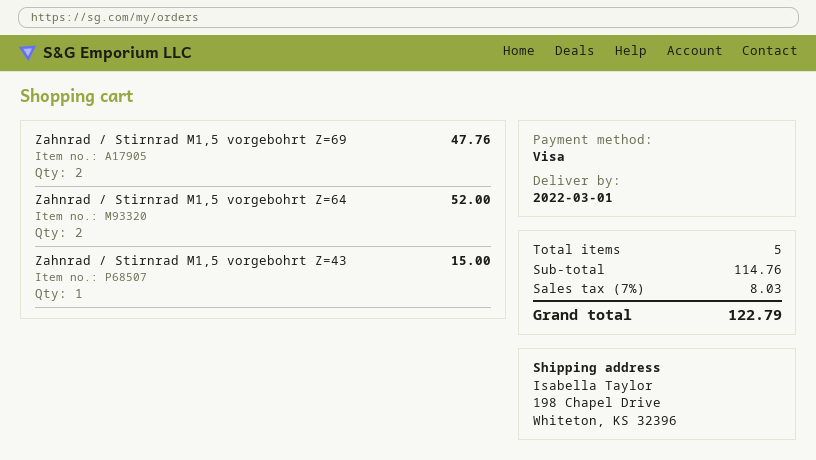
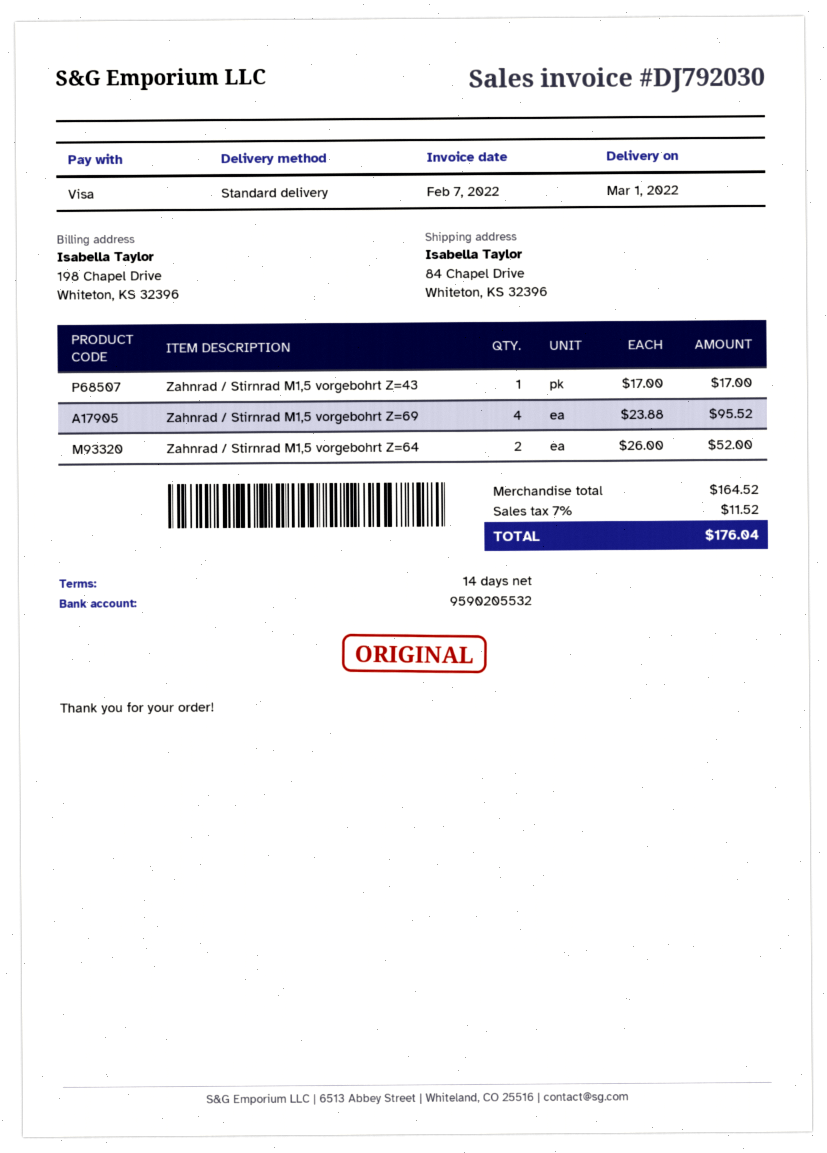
ship to: 198 Chapel Drive, Whiteton, KS 32396 -> 84 Chapel Drive, Whiteton, KS 32396
Zahnrad / Stirnrad M1,5 vorgebohrt Z=69: 2 for 47.76 -> 4 for 95.52
Zahnrad / Stirnrad M1,5 vorgebohrt Z=43: 1 for 15.00 -> 1 for 17.00
subtotal: 114.76 -> 164.52
tax: 7% = 8.03 -> 7% = 11.52
total: 122.79 -> 176.04

